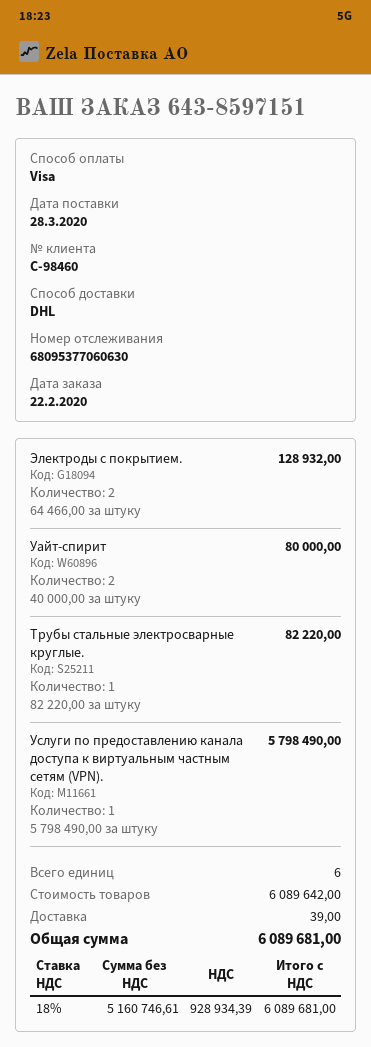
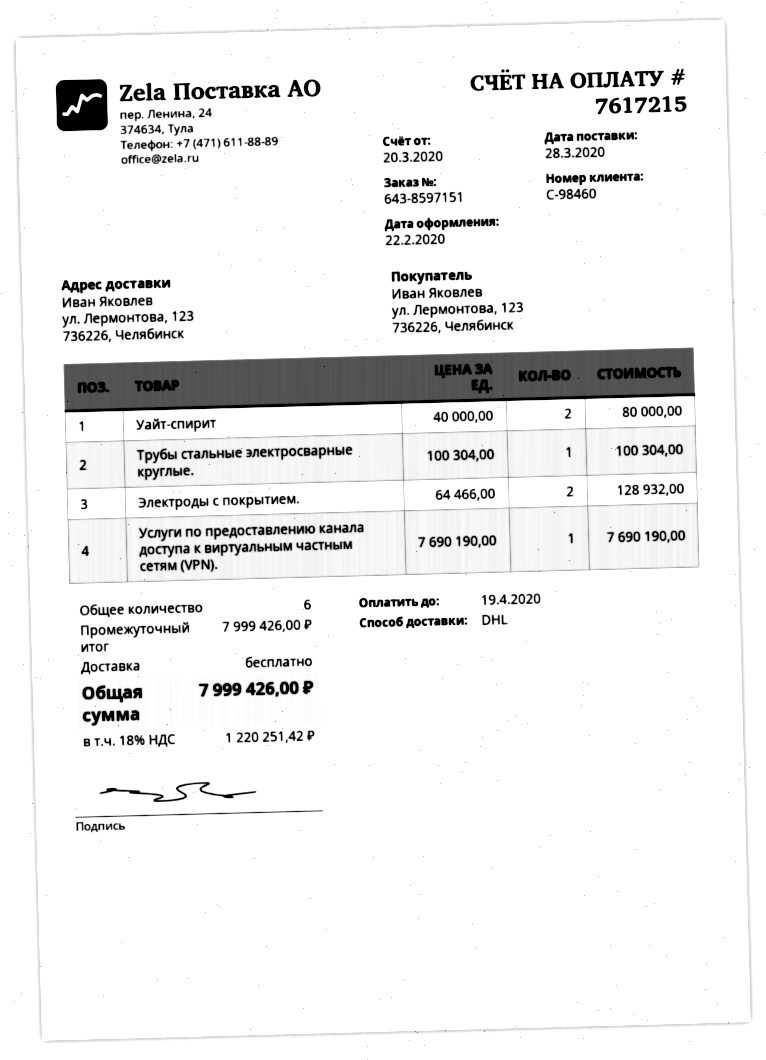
Трубы стальные электросварные круглые.: 1 x 82220.00 = 82220.00 -> 1 x 100304.00 = 100304.00
Услуги по предоставлению канала доступа к виртуальным частным cетям (VPN).: 1 x 5798490.00 = 5798490.00 -> 1 x 7690190.00 = 7690190.00
subtotal: 6089642.00 -> 7999426.00
shipping: 39.00 -> 0.00
tax: 18% = 928934.39 -> 18% = 1220251.42
total: 6089681.00 -> 7999426.00

